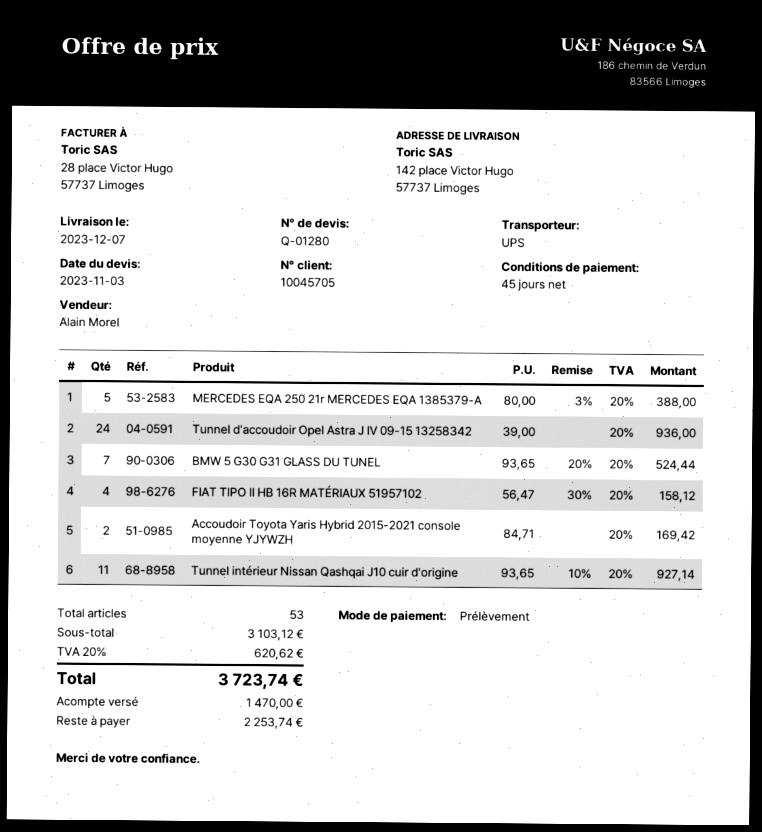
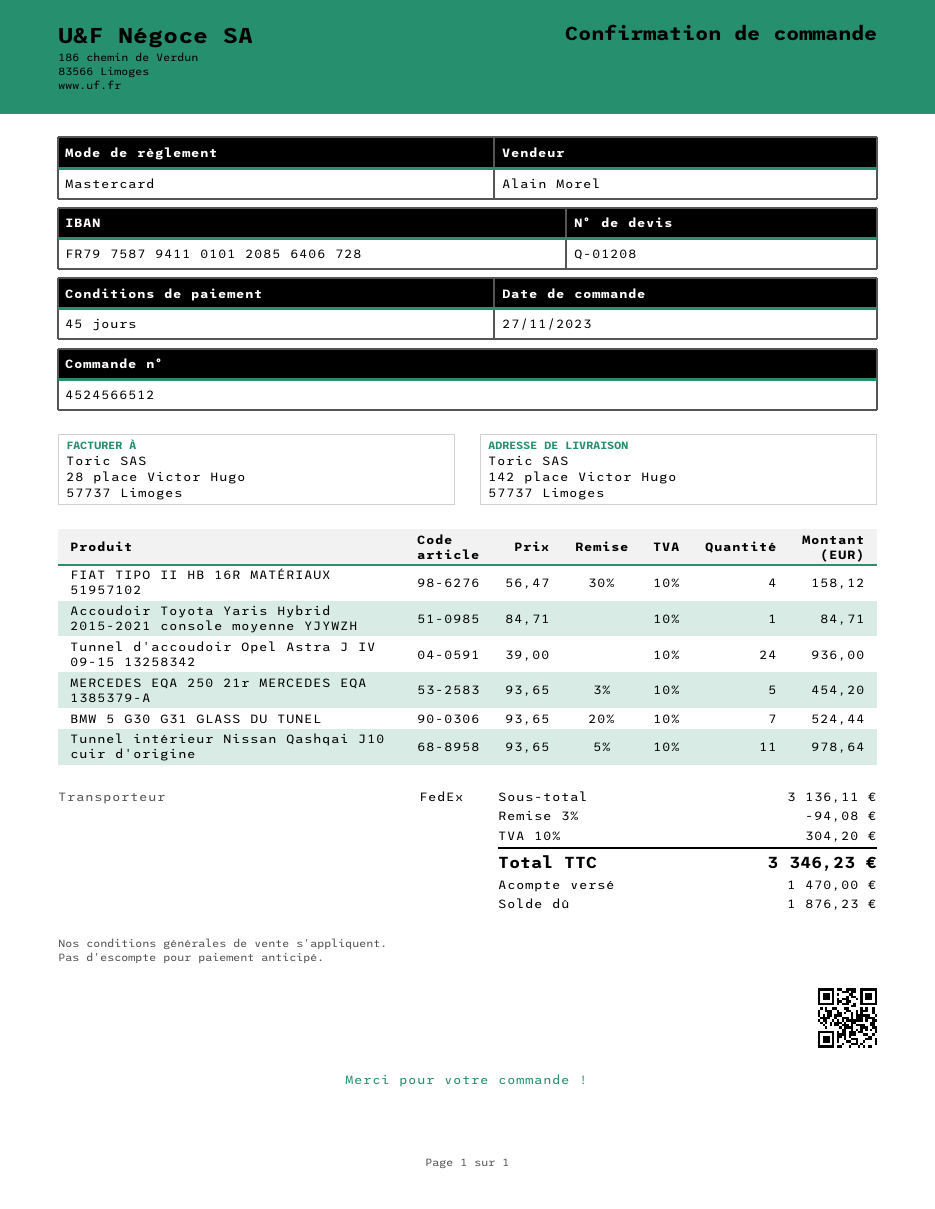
quote number: Q-01280 -> Q-01208
payment method: direct debit -> Mastercard
shipping method: UPS -> FedEx
MERCEDES EQA 250 21r MERCEDES EQA 1385379-A: 5 x 80.00 - 3% = 388.00 -> 5 x 93.65 - 3% = 454.20
Accoudoir Toyota Yaris Hybrid 2015-2021 console moyenne YJYWZH: 2 x 84.71 = 169.42 -> 1 x 84.71 = 84.71
Tunnel intérieur Nissan Qashqai J10 cuir d'origine: 11 x 93.65 - 10% = 927.14 -> 11 x 93.65 - 5% = 978.64
subtotal: 3103.12 -> 3136.11
discount: none -> 3% = 94.08
tax: 20% = 620.62 -> 10% = 304.20
total: 3723.74 -> 3346.23
balance: 2253.74 -> 1876.23

